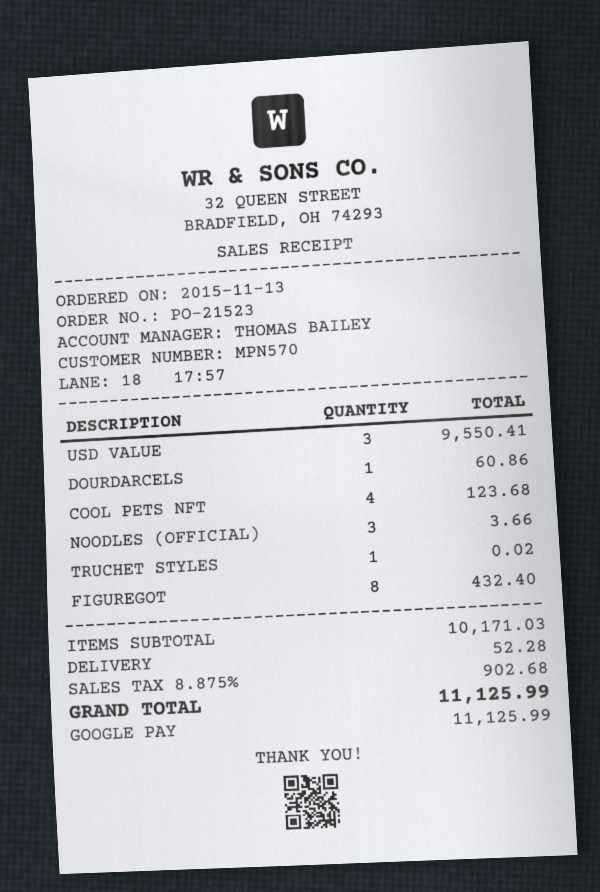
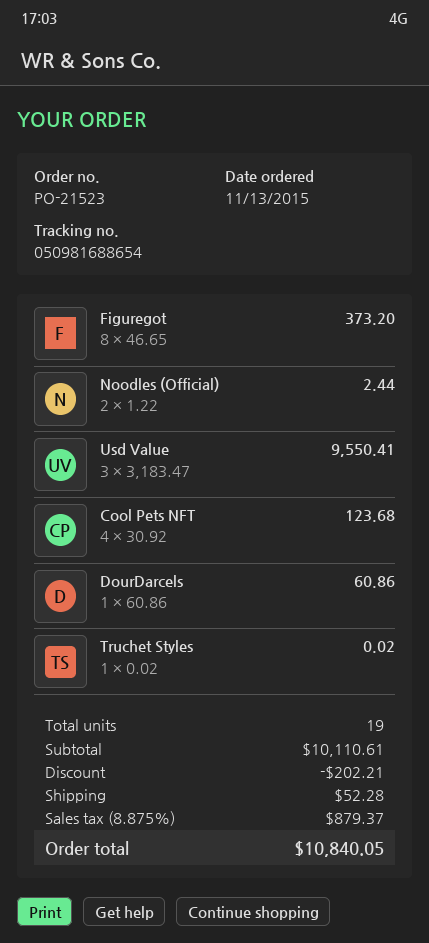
NOODLES (OFFICIAL): 3 for 3.66 -> 2 for 2.44
FIGUREGOT: 8 for 432.40 -> 8 for 373.20
subtotal: 10171.03 -> 10110.61
discount: none -> 202.21
tax: 8.875% = 902.68 -> 8.875% = 879.37
total: 11125.99 -> 10840.05

